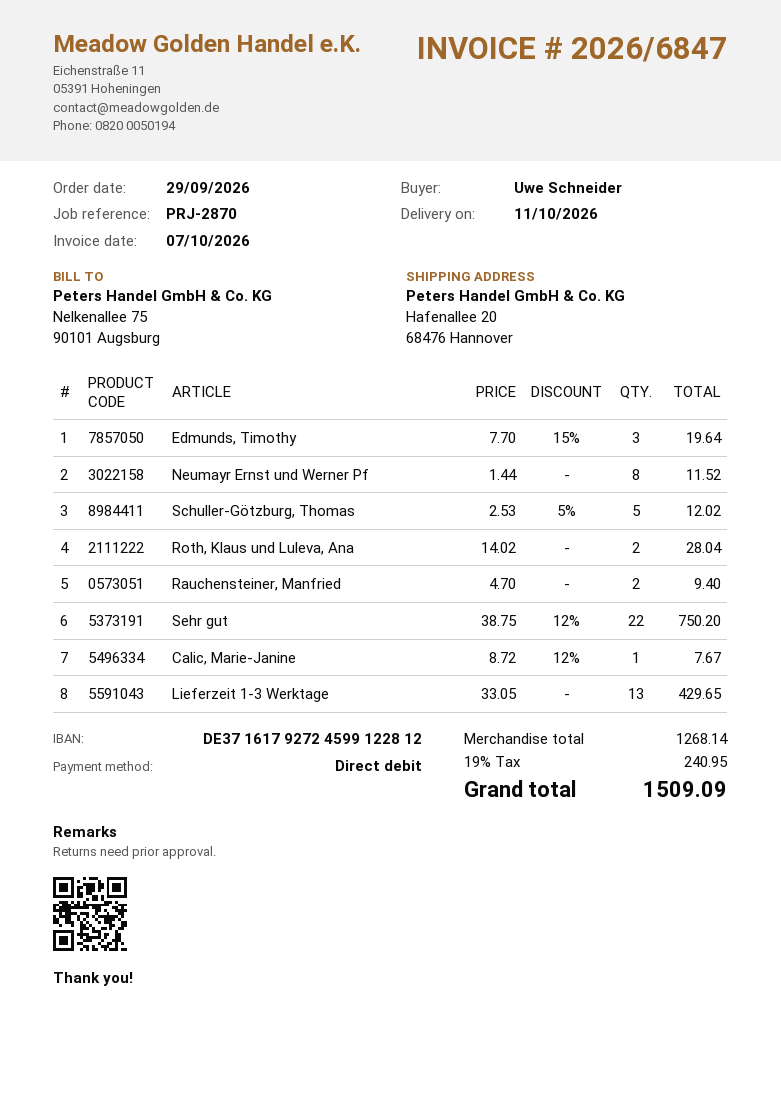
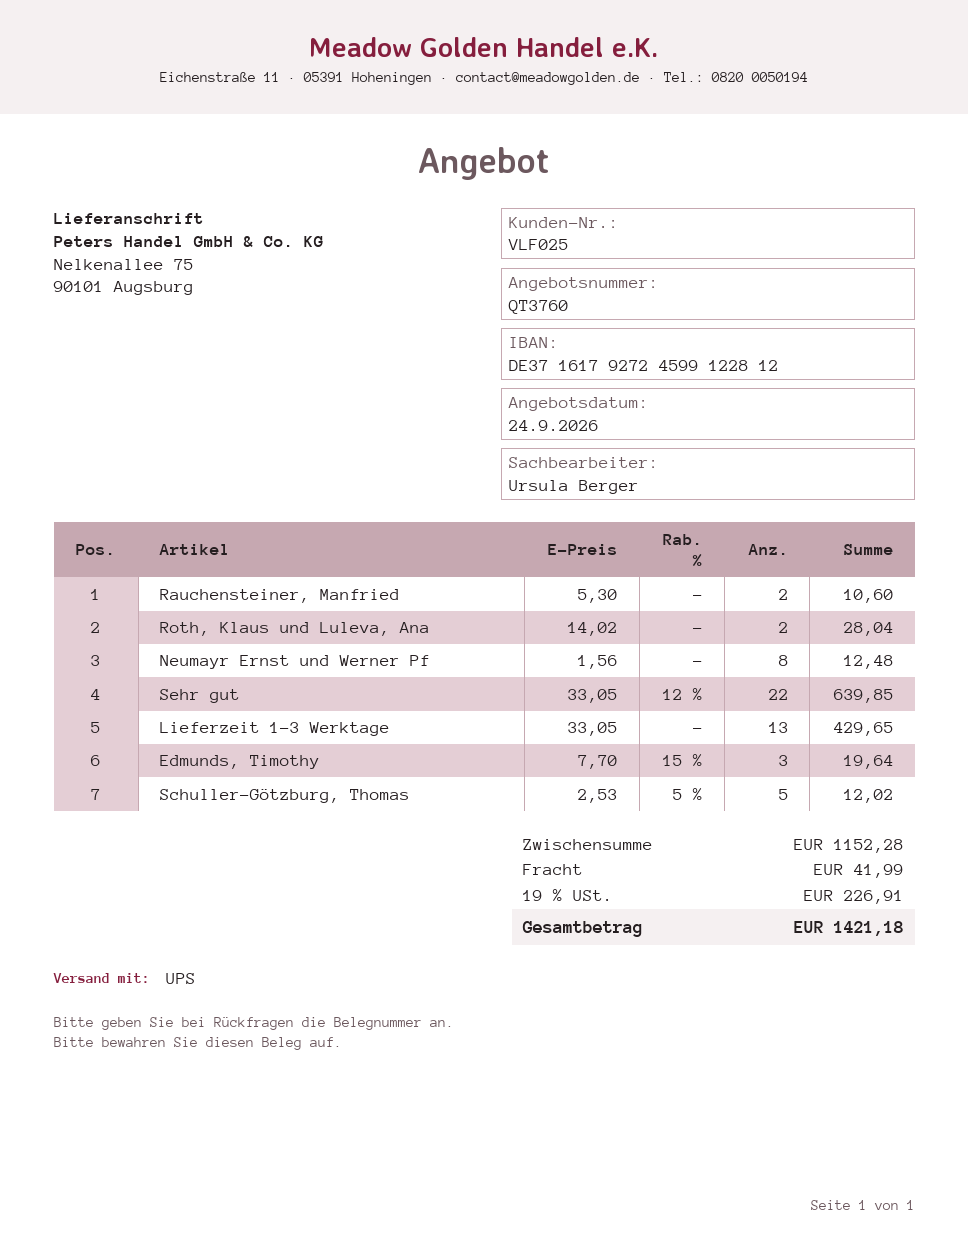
ship to: Hafenallee 20, 68476 Hannover -> Nelkenallee 75, 90101 Augsburg
Neumayr Ernst und Werner Pf: 8 x 1.44 = 11.52 -> 8 x 1.56 = 12.48
Rauchensteiner, Manfried: 2 x 4.70 = 9.40 -> 2 x 5.30 = 10.60
Sehr gut: 22 x 38.75 - 12% = 750.20 -> 22 x 33.05 - 12% = 639.85
Calic, Marie-Janine: 1 x 8.72 - 12% = 7.67 -> none
subtotal: 1268.14 -> 1152.28
shipping: none -> 41.99
tax: 19% = 240.95 -> 19% = 226.91
total: 1509.09 -> 1421.18

